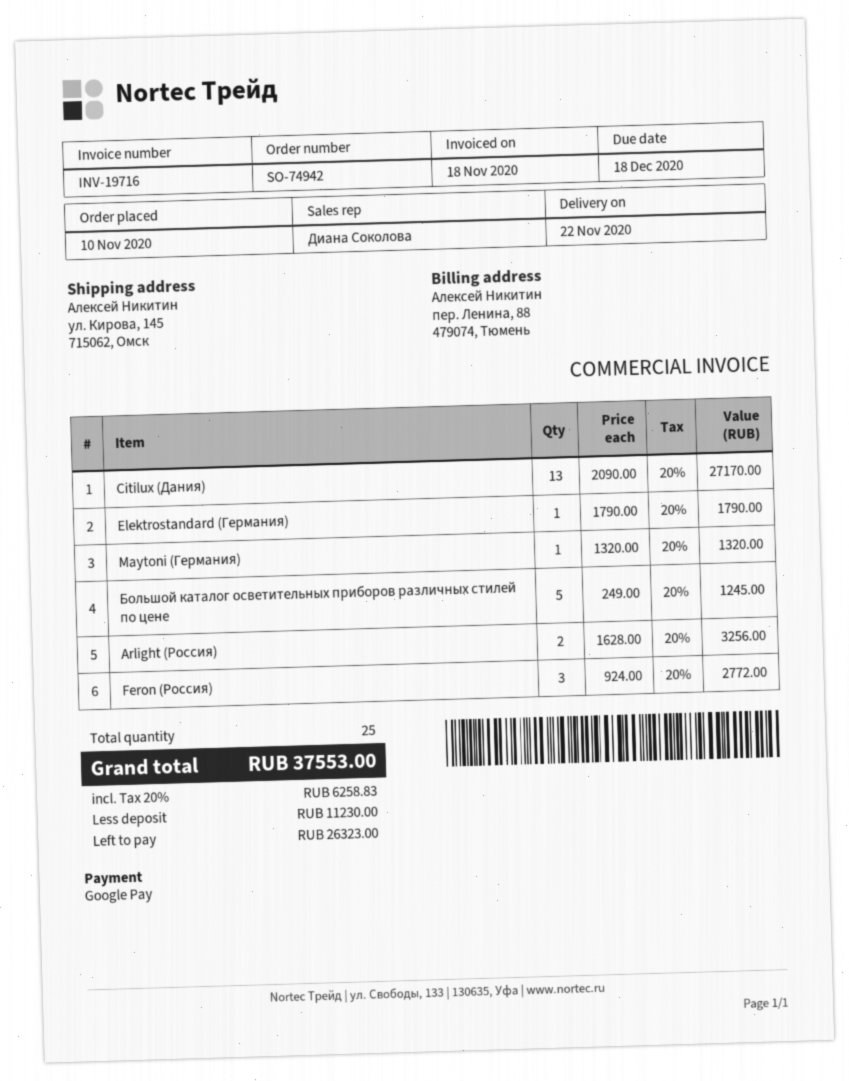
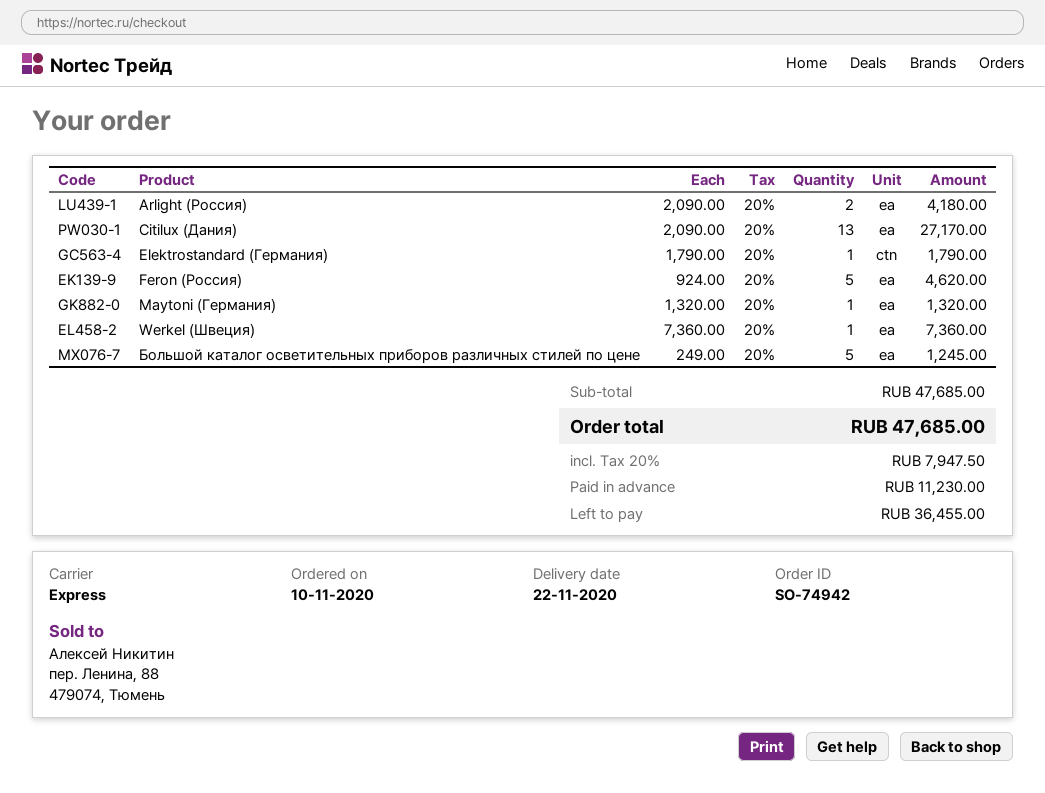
Arlight (Россия): 2 x 1628.00 = 3256.00 -> 2 x 2090.00 = 4180.00
Feron (Россия): 3 x 924.00 = 2772.00 -> 5 x 924.00 = 4620.00
Werkel (Швеция): none -> 1 x 7360.00 = 7360.00
tax: 20% = 6258.83 -> 20% = 7947.50
total: 37553.00 -> 47685.00
balance: 26323.00 -> 36455.00

